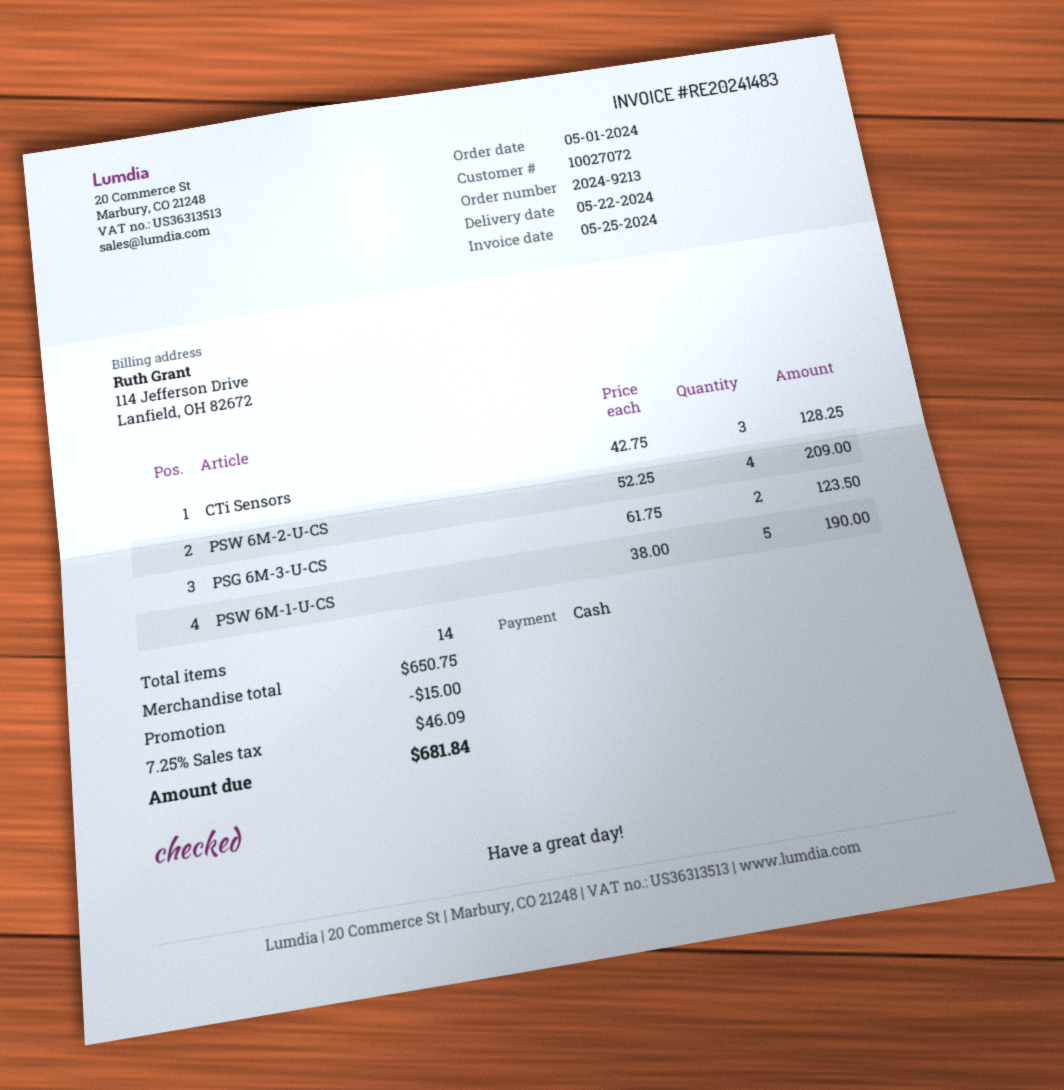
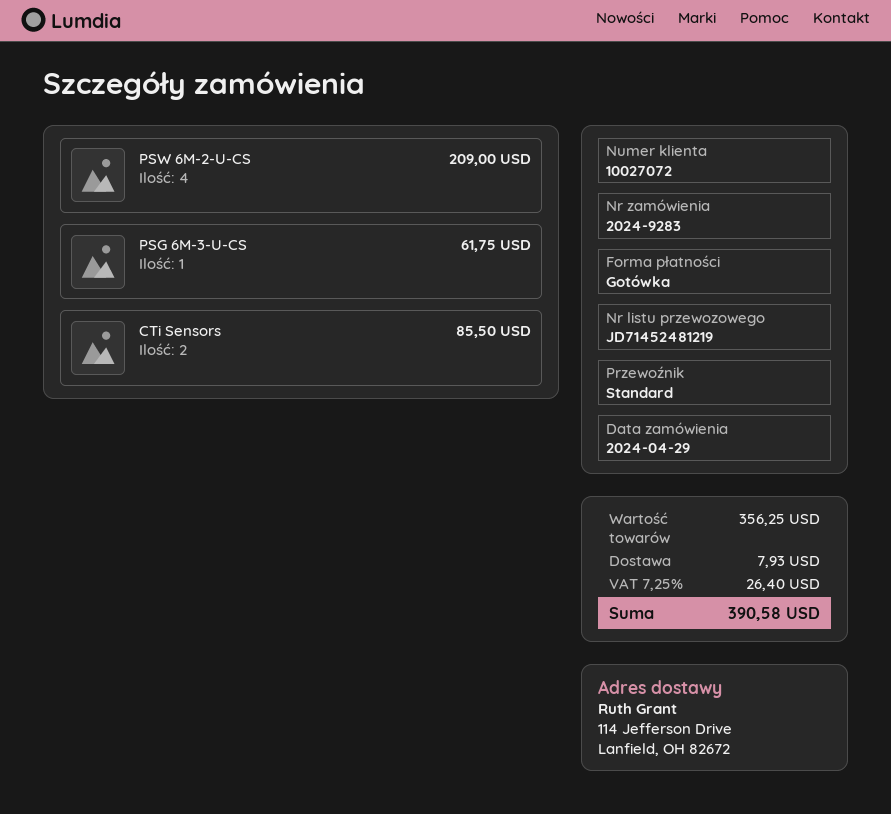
order number: 2024-9213 -> 2024-9283
order date: 2024-05-01 -> 2024-04-29
CTi Sensors: 3 for 128.25 -> 2 for 85.50
PSG 6M-3-U-CS: 2 for 123.50 -> 1 for 61.75
PSW 6M-1-U-CS: 5 for 190.00 -> none
subtotal: 650.75 -> 356.25
discount: 15.00 -> none
shipping: none -> 7.93
tax: 7.25% = 46.09 -> 7.25% = 26.40
total: 681.84 -> 390.58

